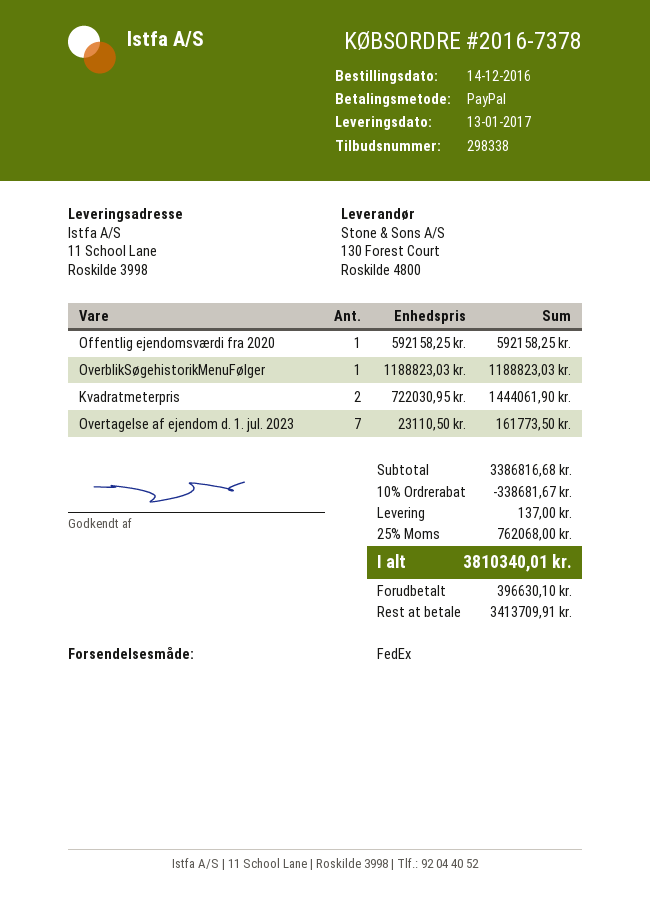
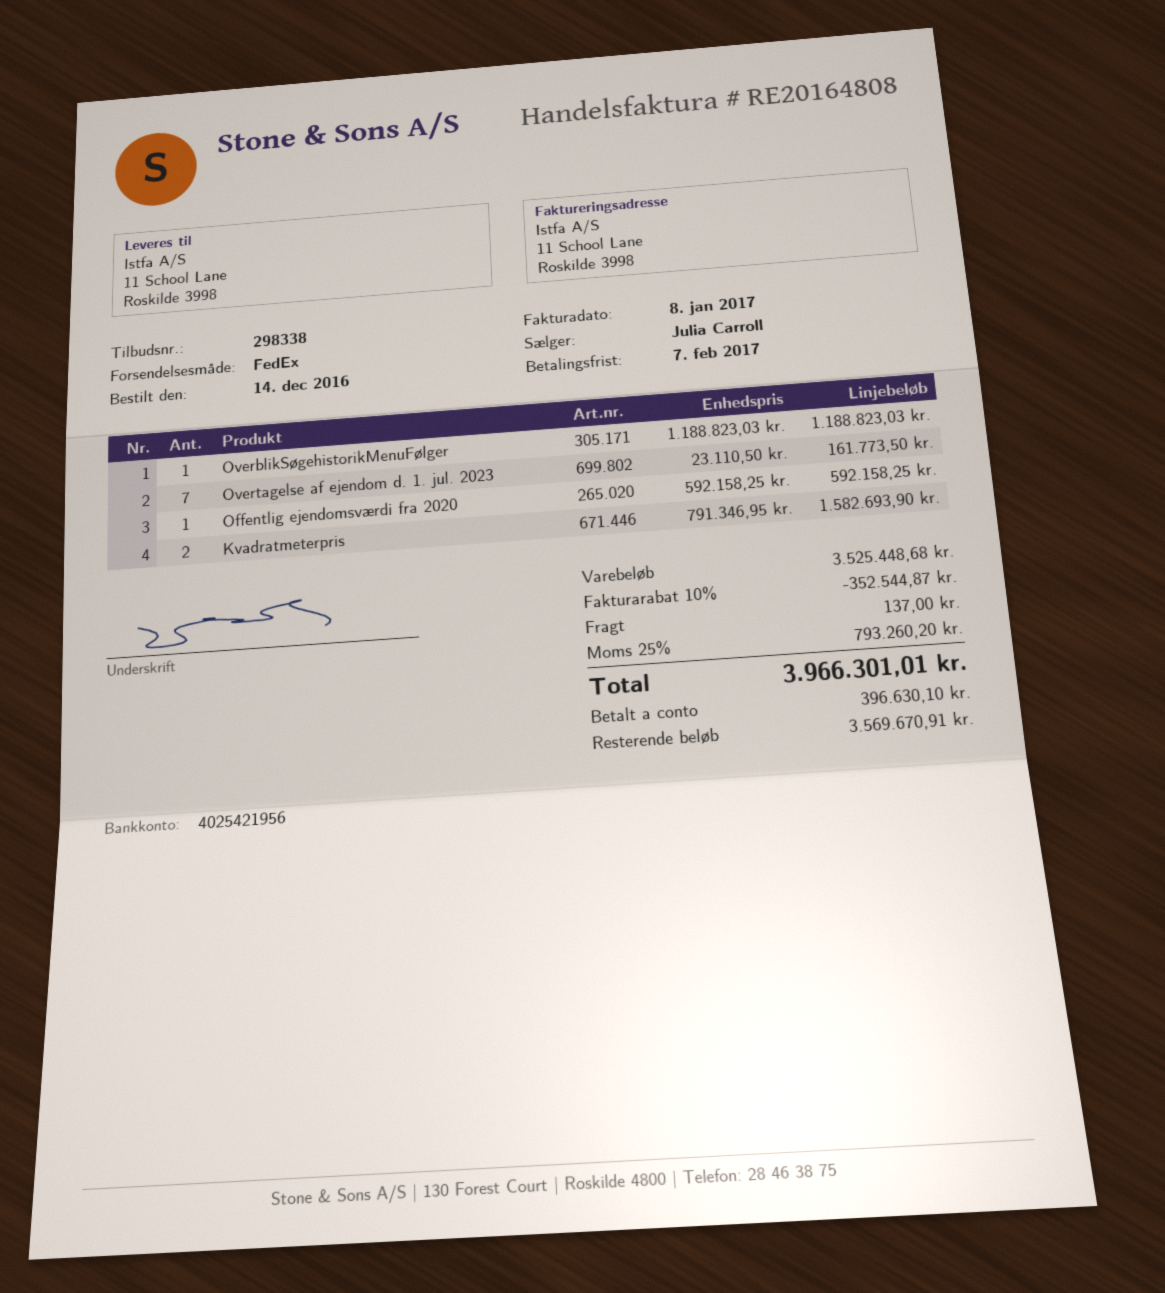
Kvadratmeterpris: 2 x 722030.95 = 1444061.90 -> 2 x 791346.95 = 1582693.90
subtotal: 3386816.68 -> 3525448.68
discount: 10% = 338681.67 -> 10% = 352544.87
tax: 25% = 762068.00 -> 25% = 793260.20
total: 3810340.01 -> 3966301.01
balance: 3413709.91 -> 3569670.91

